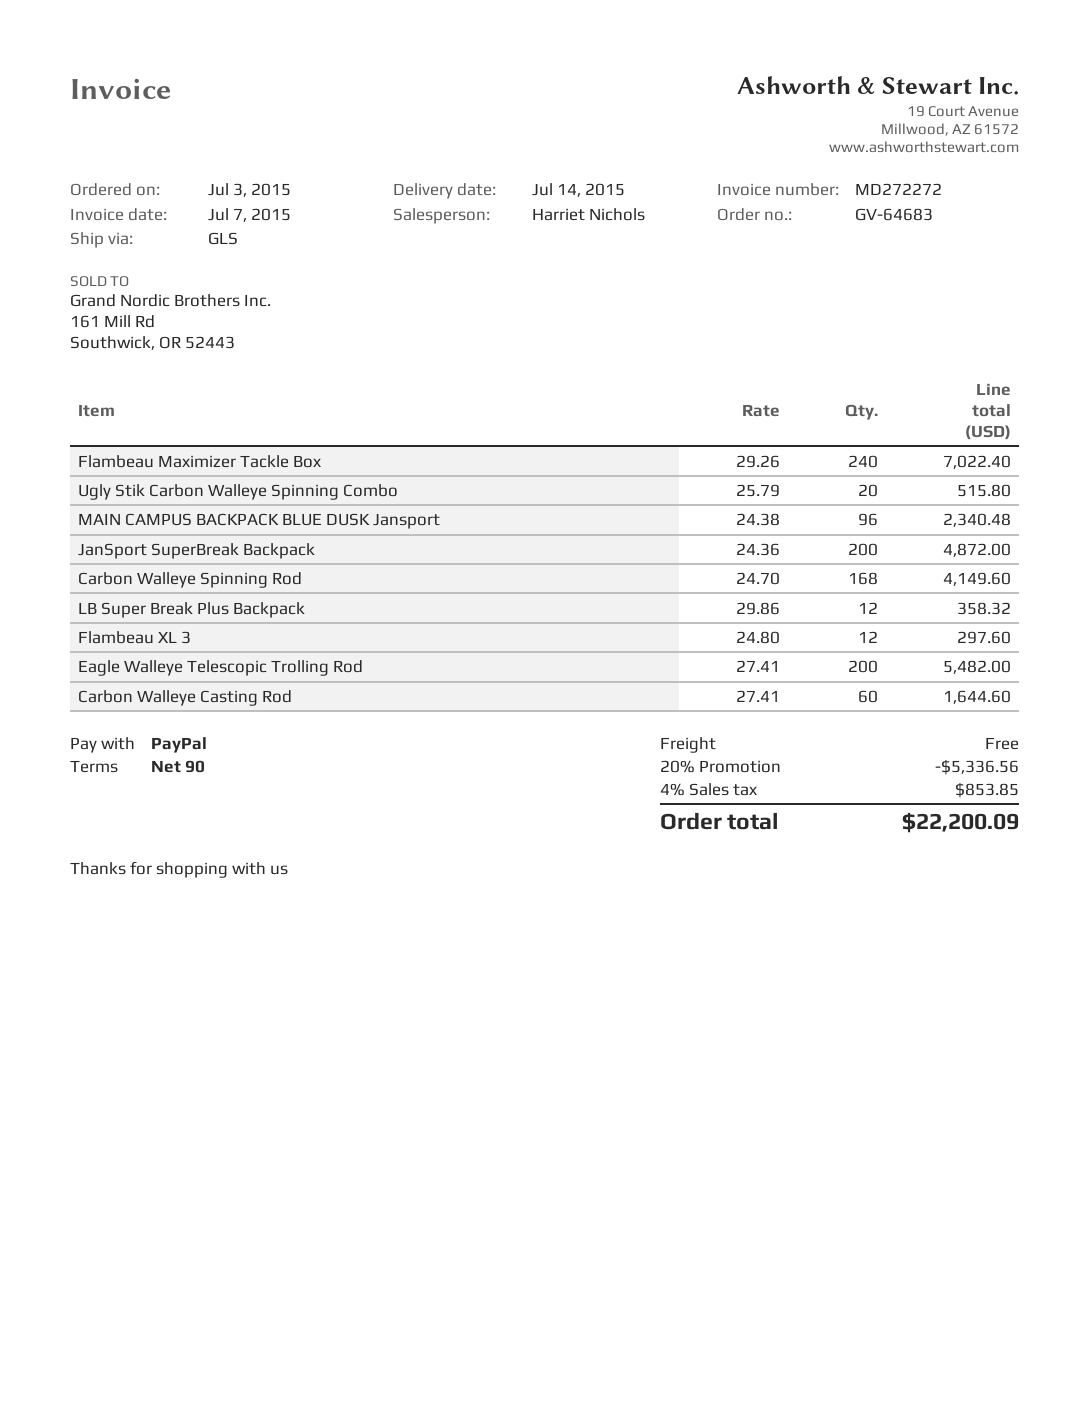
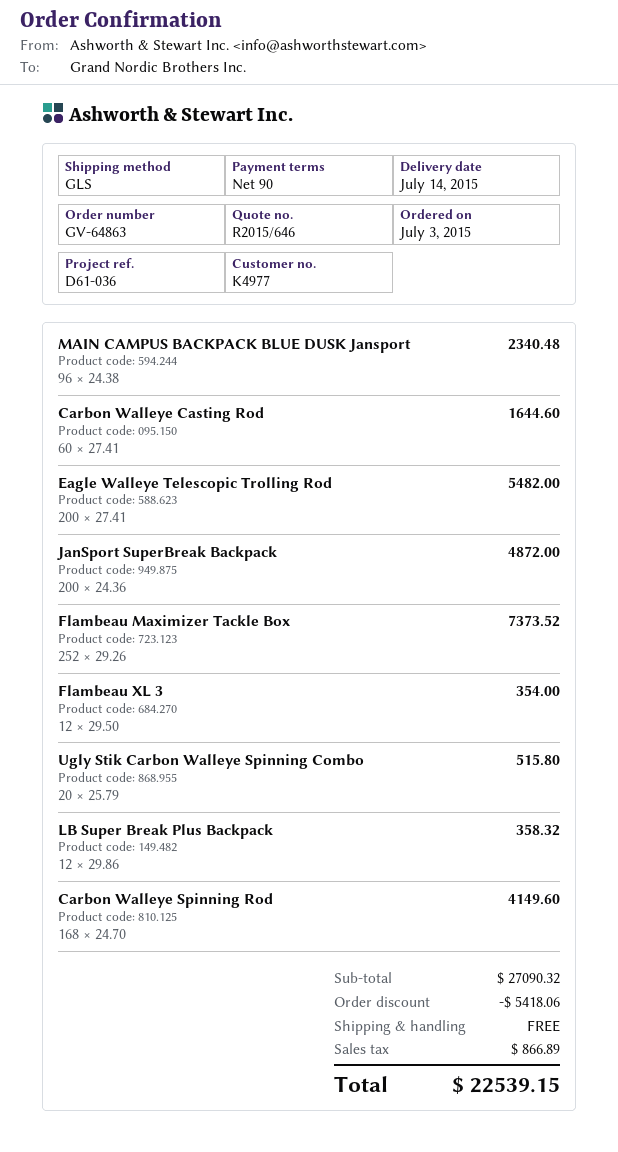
order number: GV-64683 -> GV-64863
Flambeau Maximizer Tackle Box: 240 x 29.26 = 7022.40 -> 252 x 29.26 = 7373.52
Flambeau XL 3: 12 x 24.80 = 297.60 -> 12 x 29.50 = 354.00
discount: 5336.56 -> 5418.06
tax: 853.85 -> 866.89
total: 22200.09 -> 22539.15

